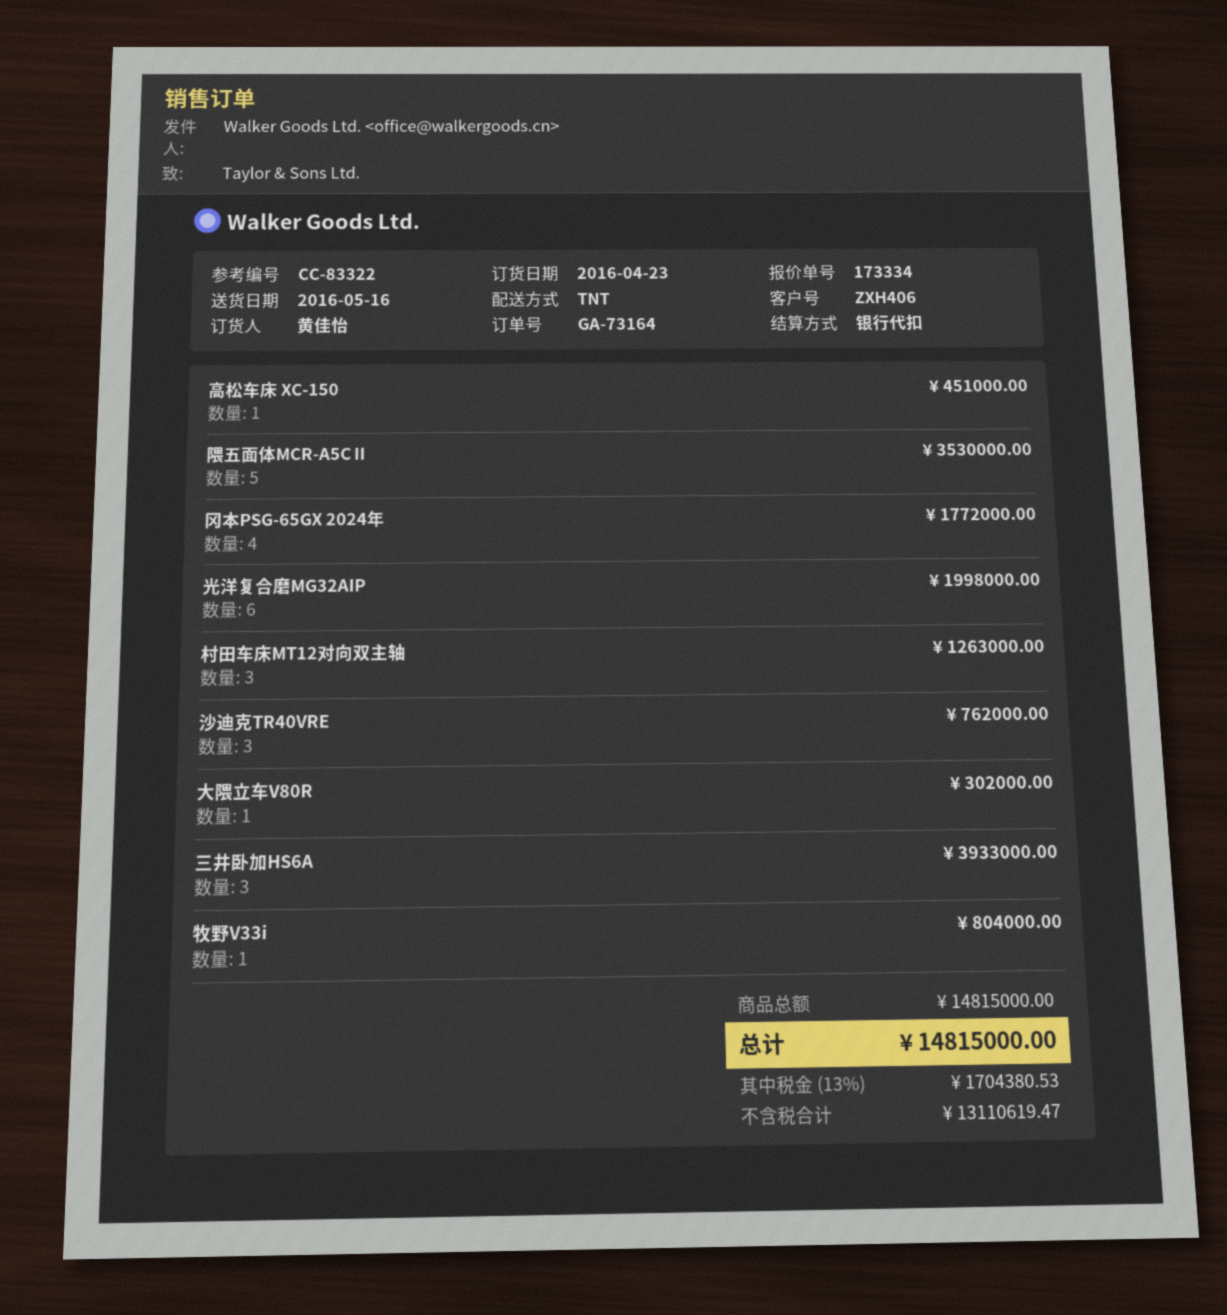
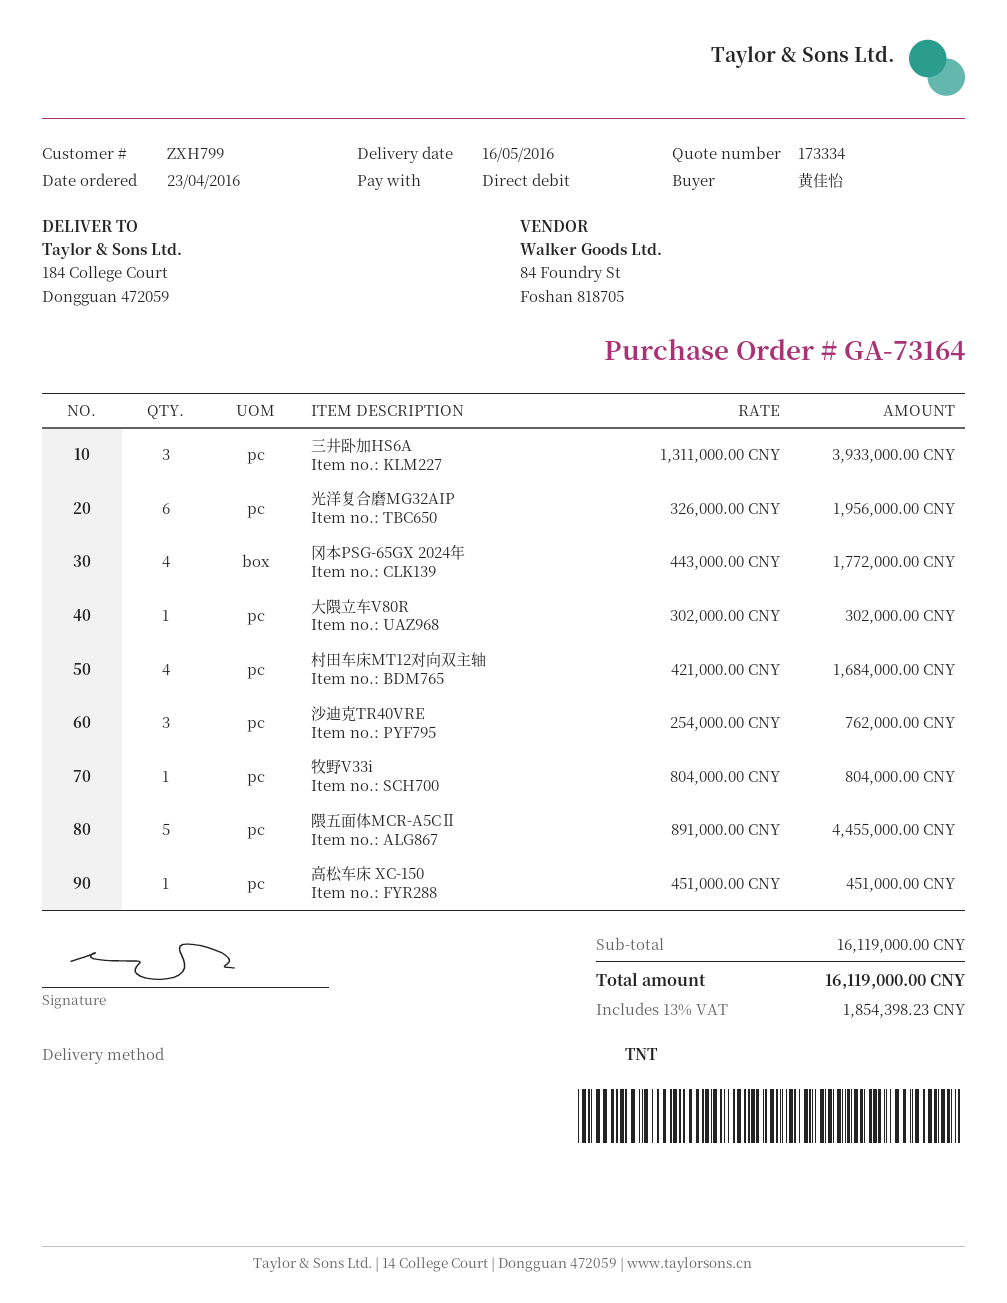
customer number: ZXH406 -> ZXH799
隈五面体MCR-A5CⅡ: 5 for 3530000.00 -> 5 for 4455000.00
光洋复合磨MG32AIP: 6 for 1998000.00 -> 6 for 1956000.00
村田车床MT12对向双主轴: 3 for 1263000.00 -> 4 for 1684000.00
subtotal: 14815000.00 -> 16119000.00
tax: 13% = 1704380.53 -> 13% = 1854398.23
total: 14815000.00 -> 16119000.00

